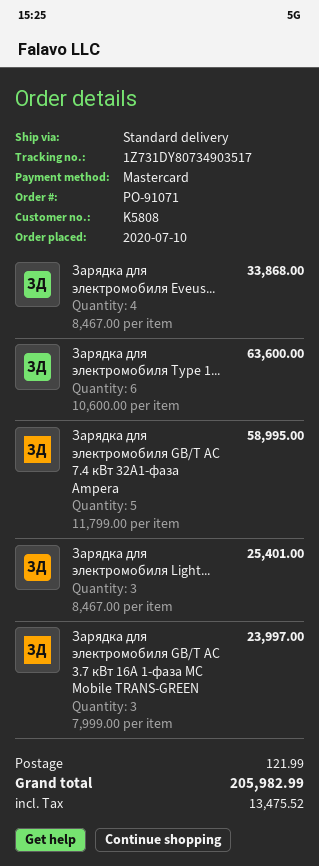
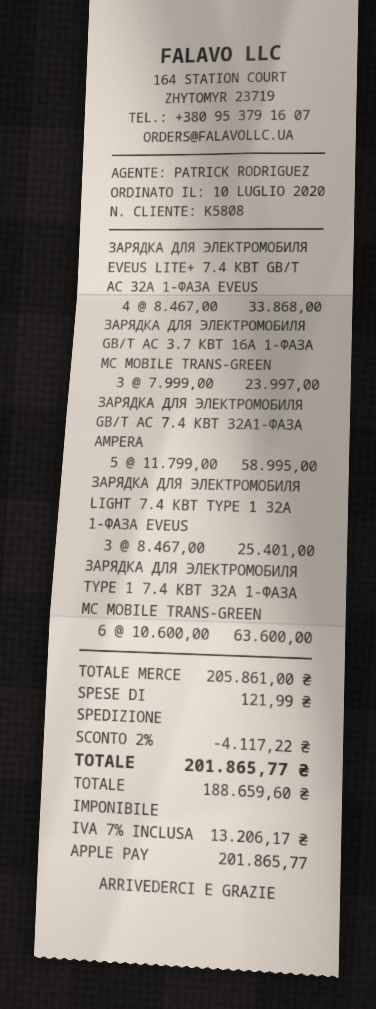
payment method: Mastercard -> Apple Pay
discount: none -> 2% = 4117.22
tax: 13475.52 -> 13206.17
total: 205982.99 -> 201865.77

